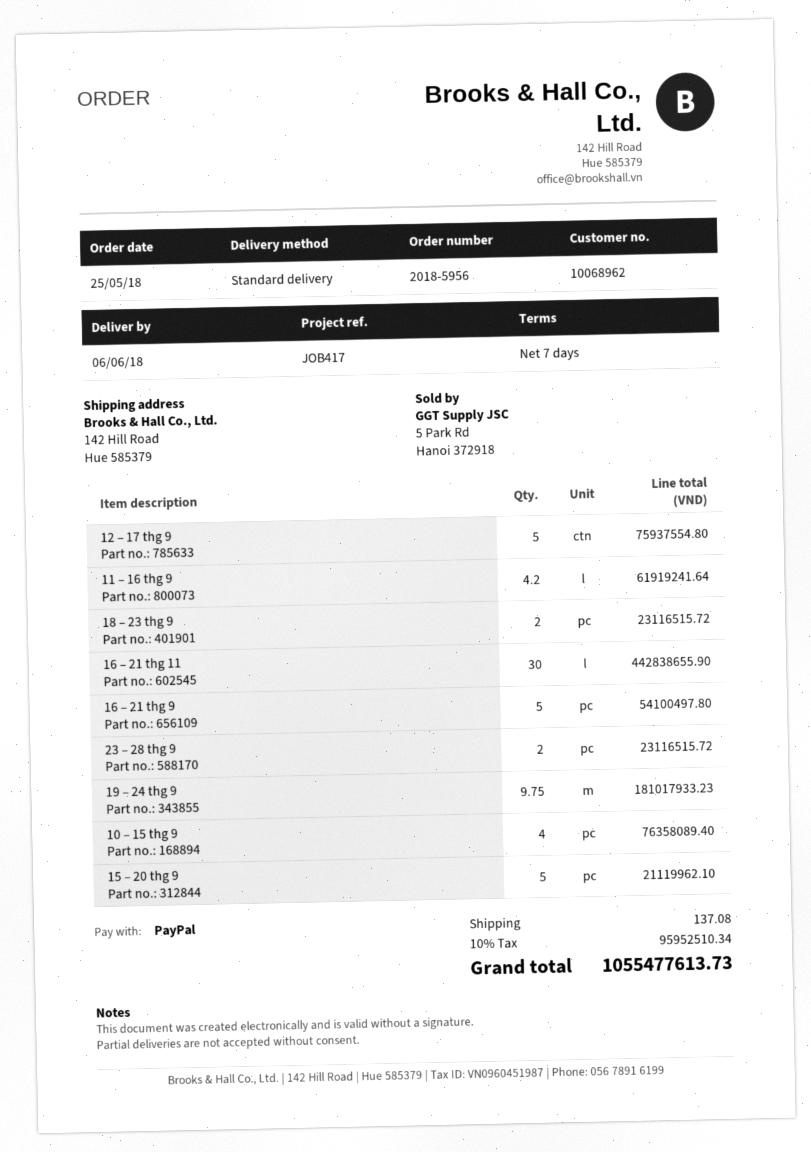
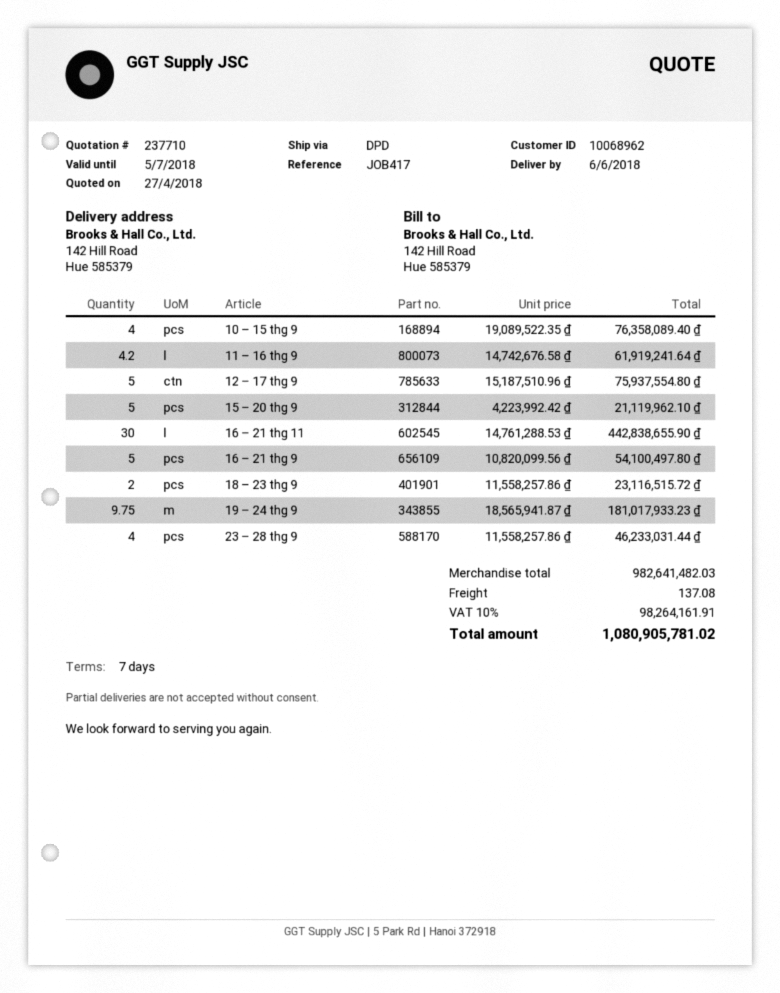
shipping method: standard -> DPD
23 – 28 thg 9: 2 for 23116515.72 -> 4 for 46233031.44
tax: 10% = 95952510.34 -> 10% = 98264161.91
total: 1055477613.73 -> 1080905781.02

